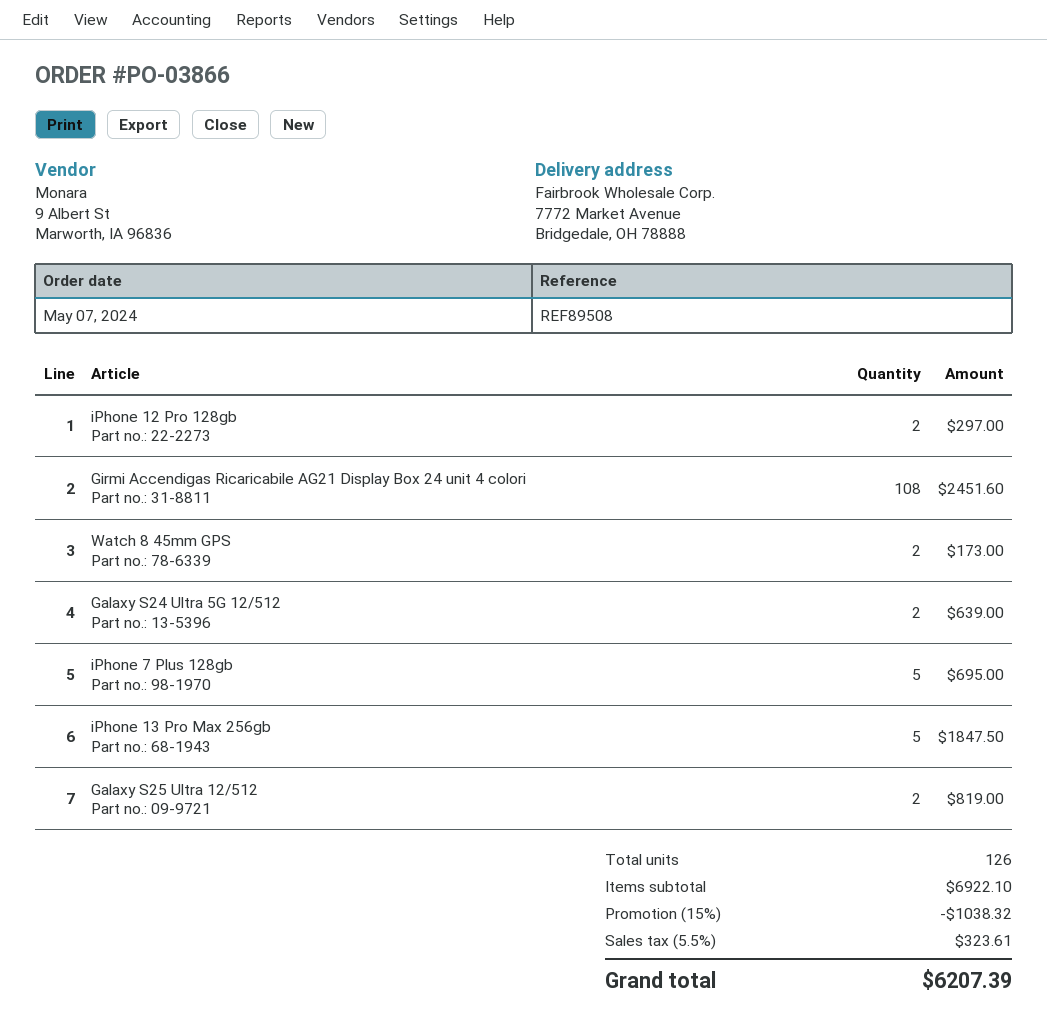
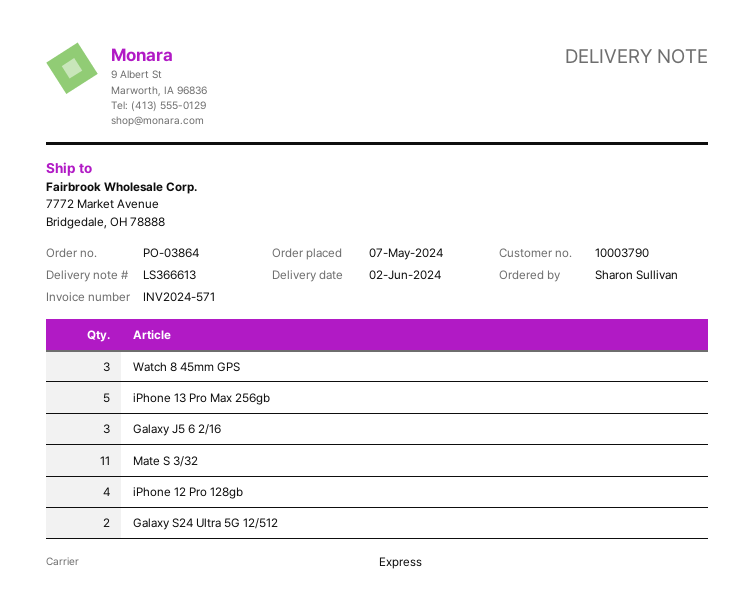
order number: PO-03866 -> PO-03864
iPhone 12 Pro 128gb: 2 -> 4
Girmi Accendigas Ricaricabile AG21 Display Box 24 unit 4 colori: 108 -> none
Watch 8 45mm GPS: 2 -> 3
iPhone 7 Plus 128gb: 5 -> none
Galaxy S25 Ultra 12/512: 2 -> none
Galaxy J5 6 2/16: none -> 3
Mate S 3/32: none -> 11

